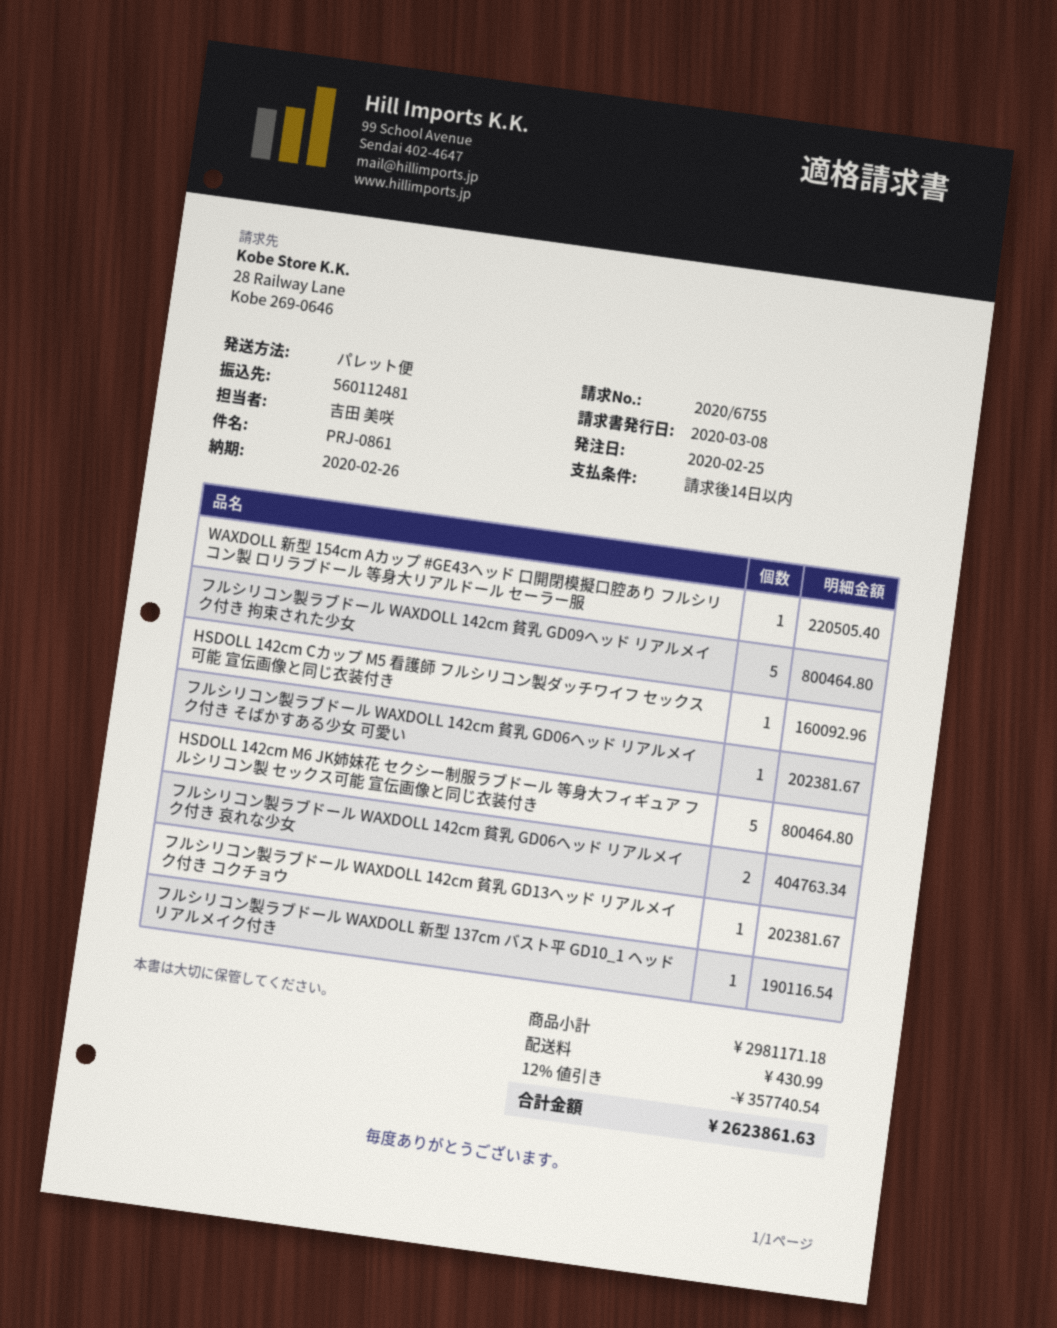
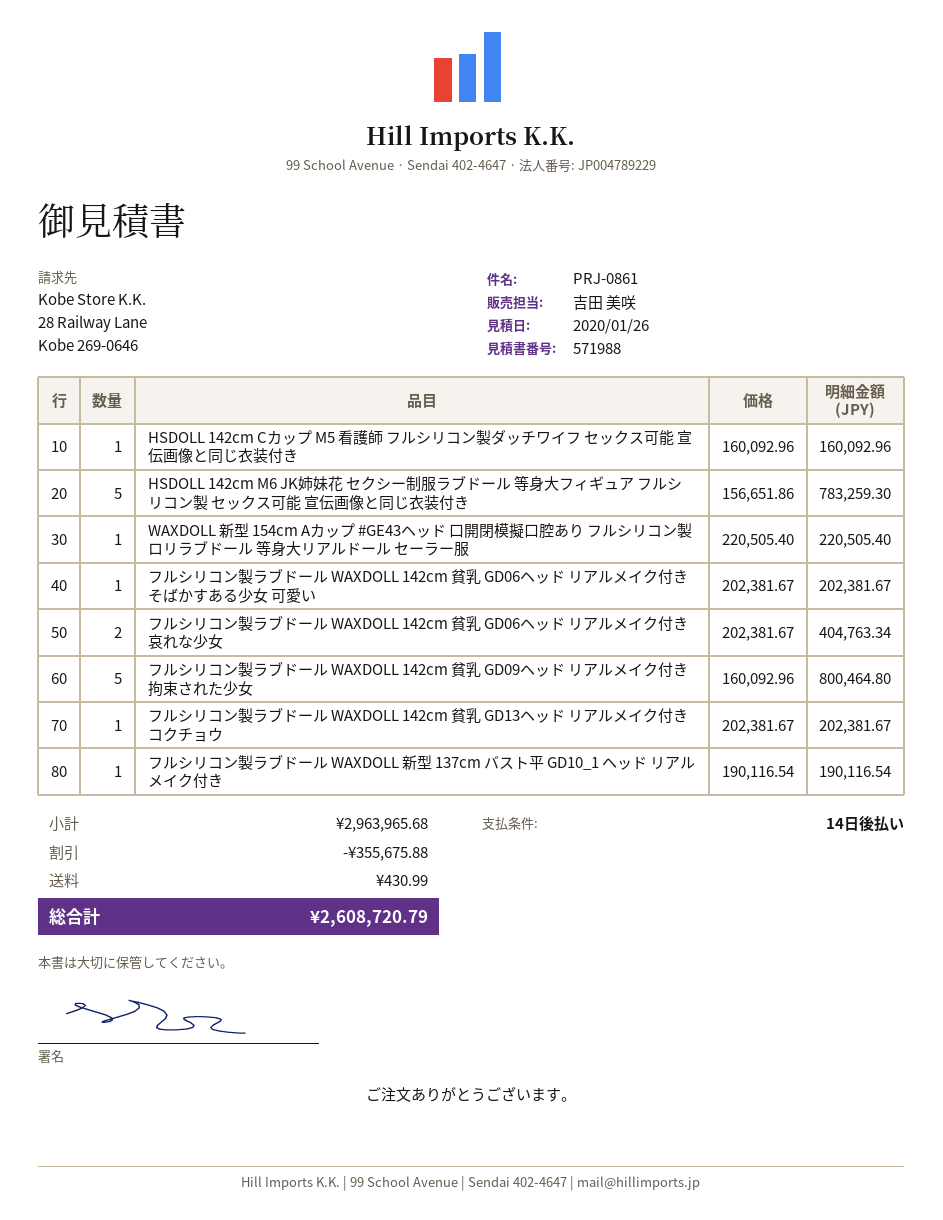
HSDOLL 142cm M6 JK姉妹花 セクシー制服ラブドール 等身大フィギュア フルシリコン製 セックス可能 宣伝画像と同じ衣装付き: 5 for 800464.80 -> 5 for 783259.30
subtotal: 2981171.18 -> 2963965.68
discount: 357740.54 -> 355675.88
total: 2623861.63 -> 2608720.79

